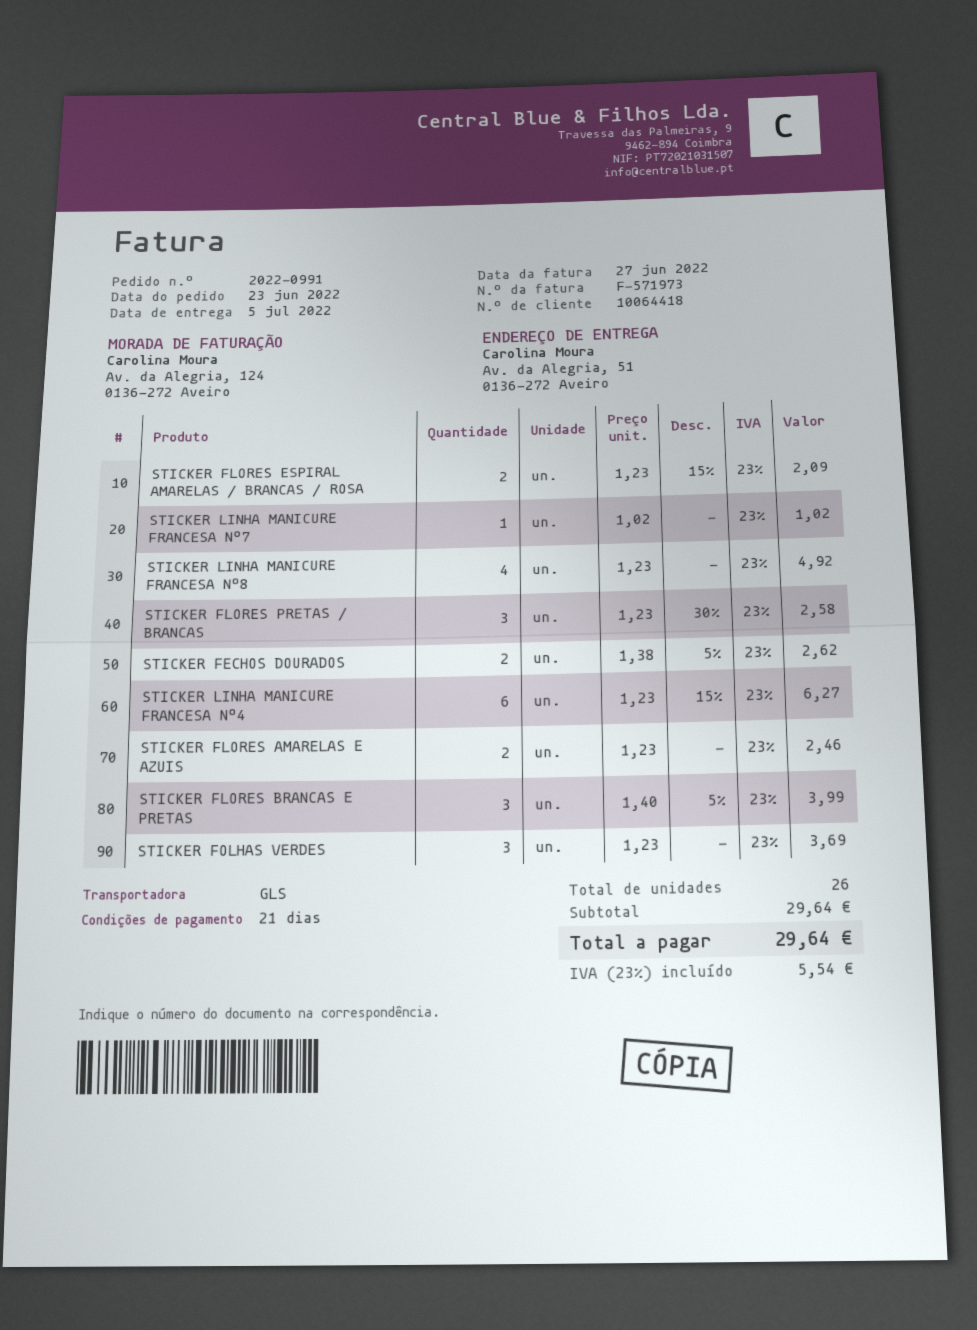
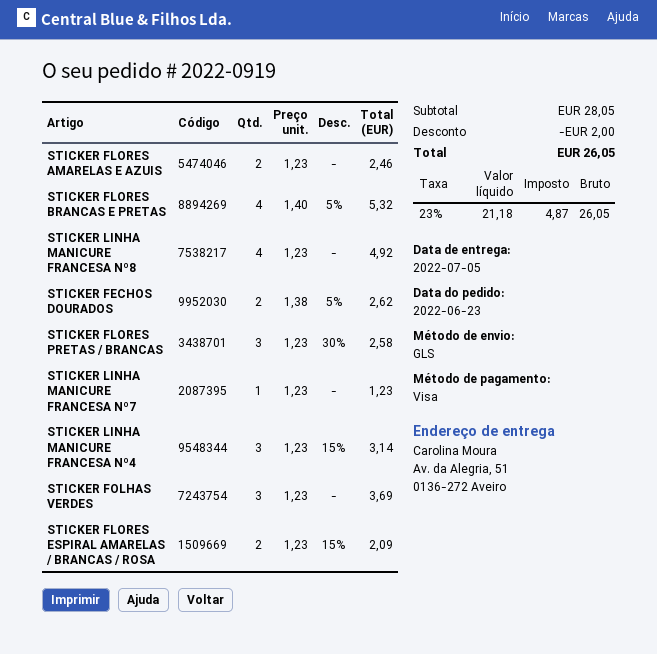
order number: 2022-0991 -> 2022-0919
STICKER LINHA MANICURE FRANCESA Nº7: 1 x 1.02 = 1.02 -> 1 x 1.23 = 1.23
STICKER LINHA MANICURE FRANCESA Nº4: 6 x 1.23 - 15% = 6.27 -> 3 x 1.23 - 15% = 3.14
STICKER FLORES BRANCAS E PRETAS: 3 x 1.40 - 5% = 3.99 -> 4 x 1.40 - 5% = 5.32
subtotal: 29.64 -> 28.05
discount: none -> 2.00
tax: 23% = 5.54 -> 23% = 4.87
total: 29.64 -> 26.05

